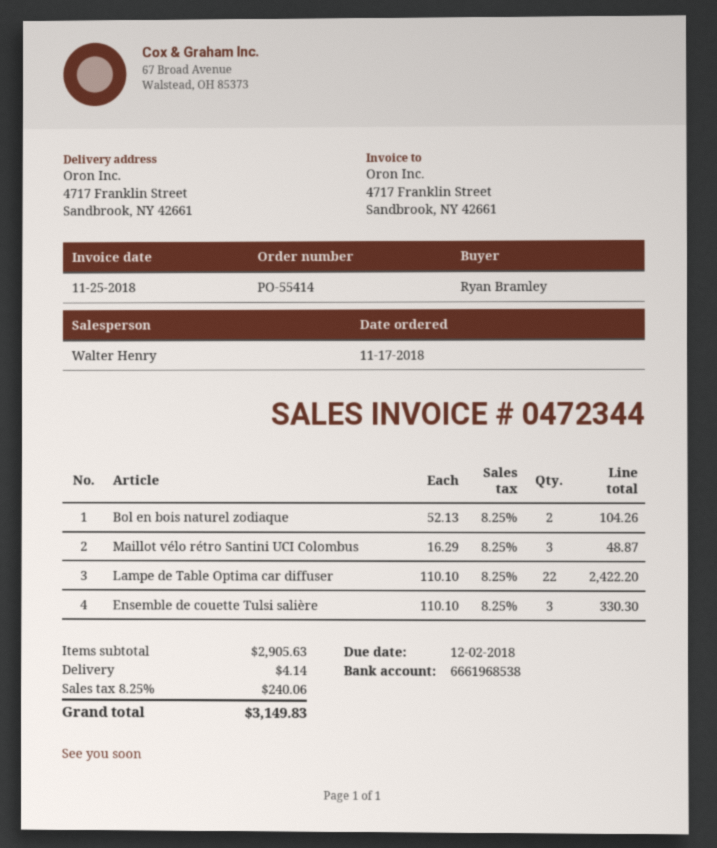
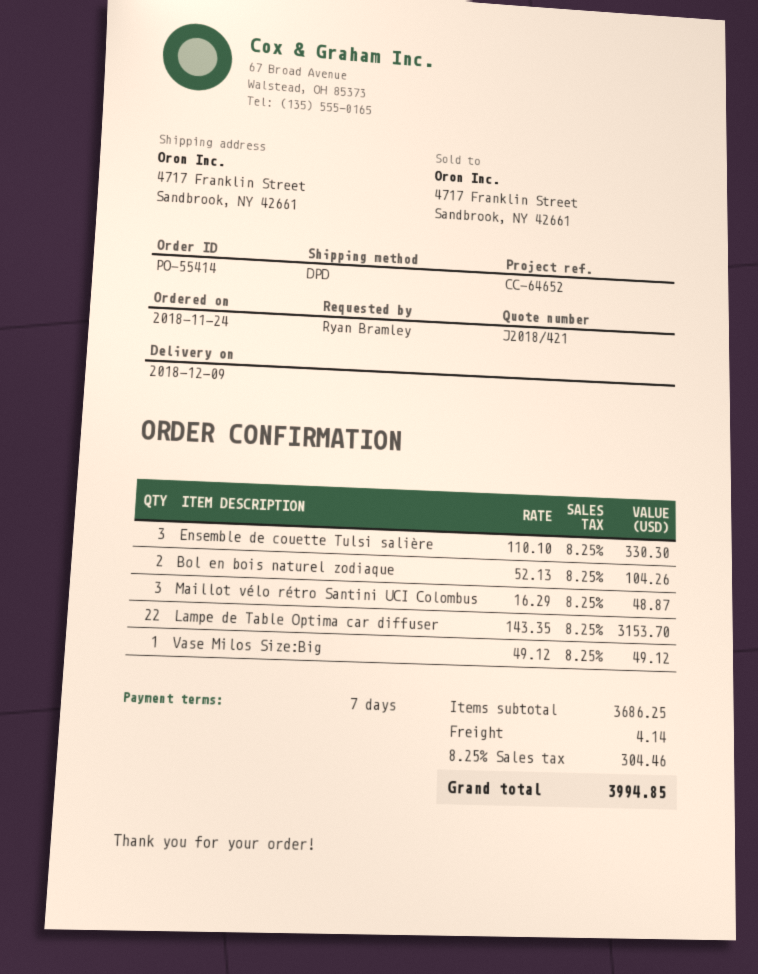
order date: 2018-11-17 -> 2018-11-24
Lampe de Table Optima car diffuser: 22 x 110.10 = 2422.20 -> 22 x 143.35 = 3153.70
Vase Milos Size:Big: none -> 1 x 49.12 = 49.12
subtotal: 2905.63 -> 3686.25
tax: 8.25% = 240.06 -> 8.25% = 304.46
total: 3149.83 -> 3994.85

